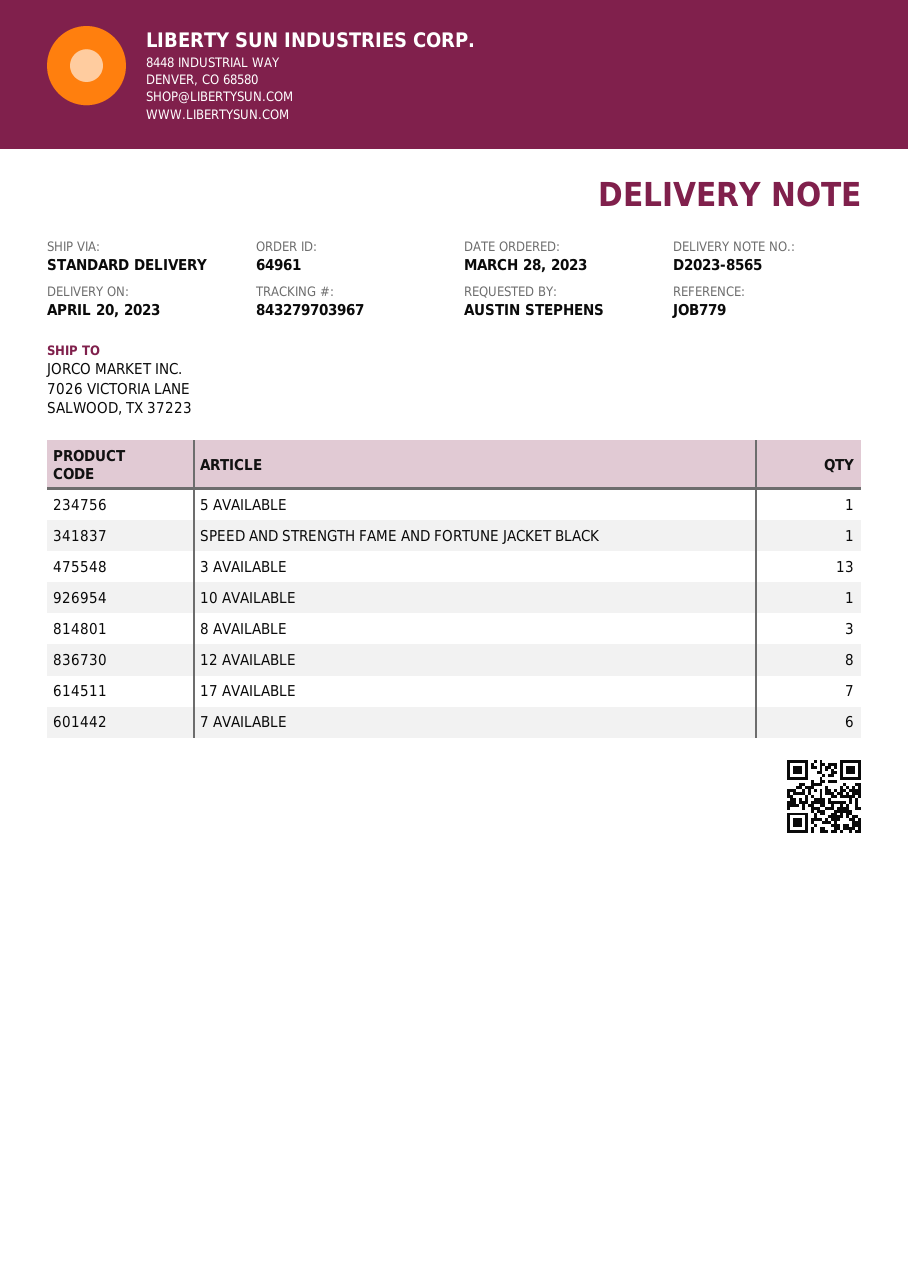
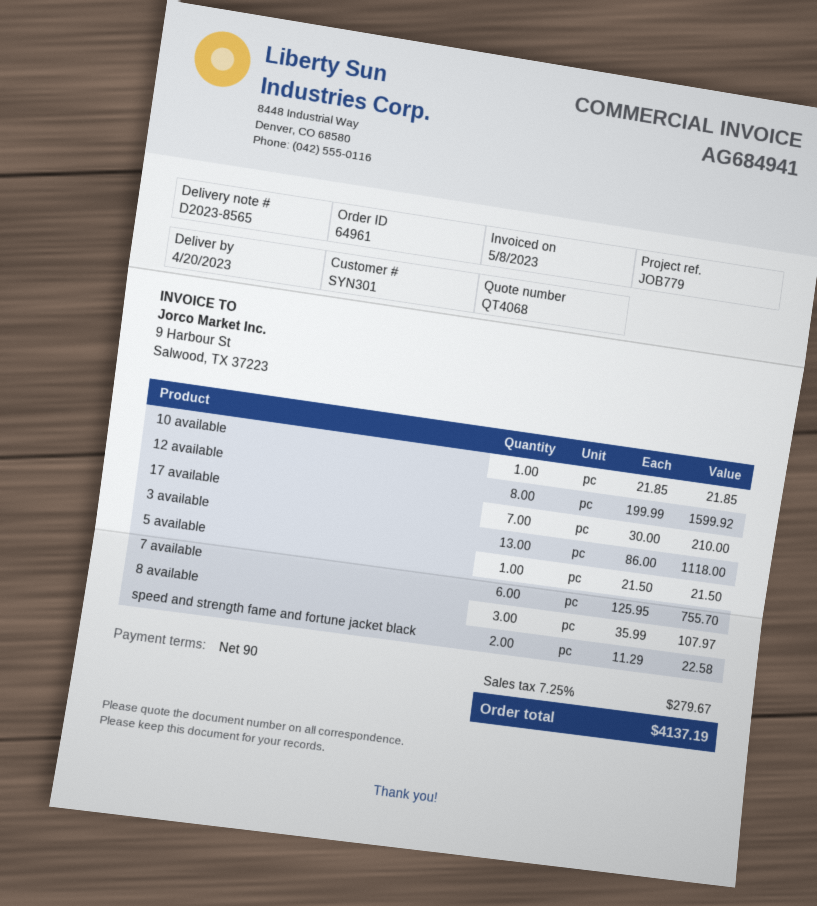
SPEED AND STRENGTH FAME AND FORTUNE JACKET BLACK: 1 -> 2

